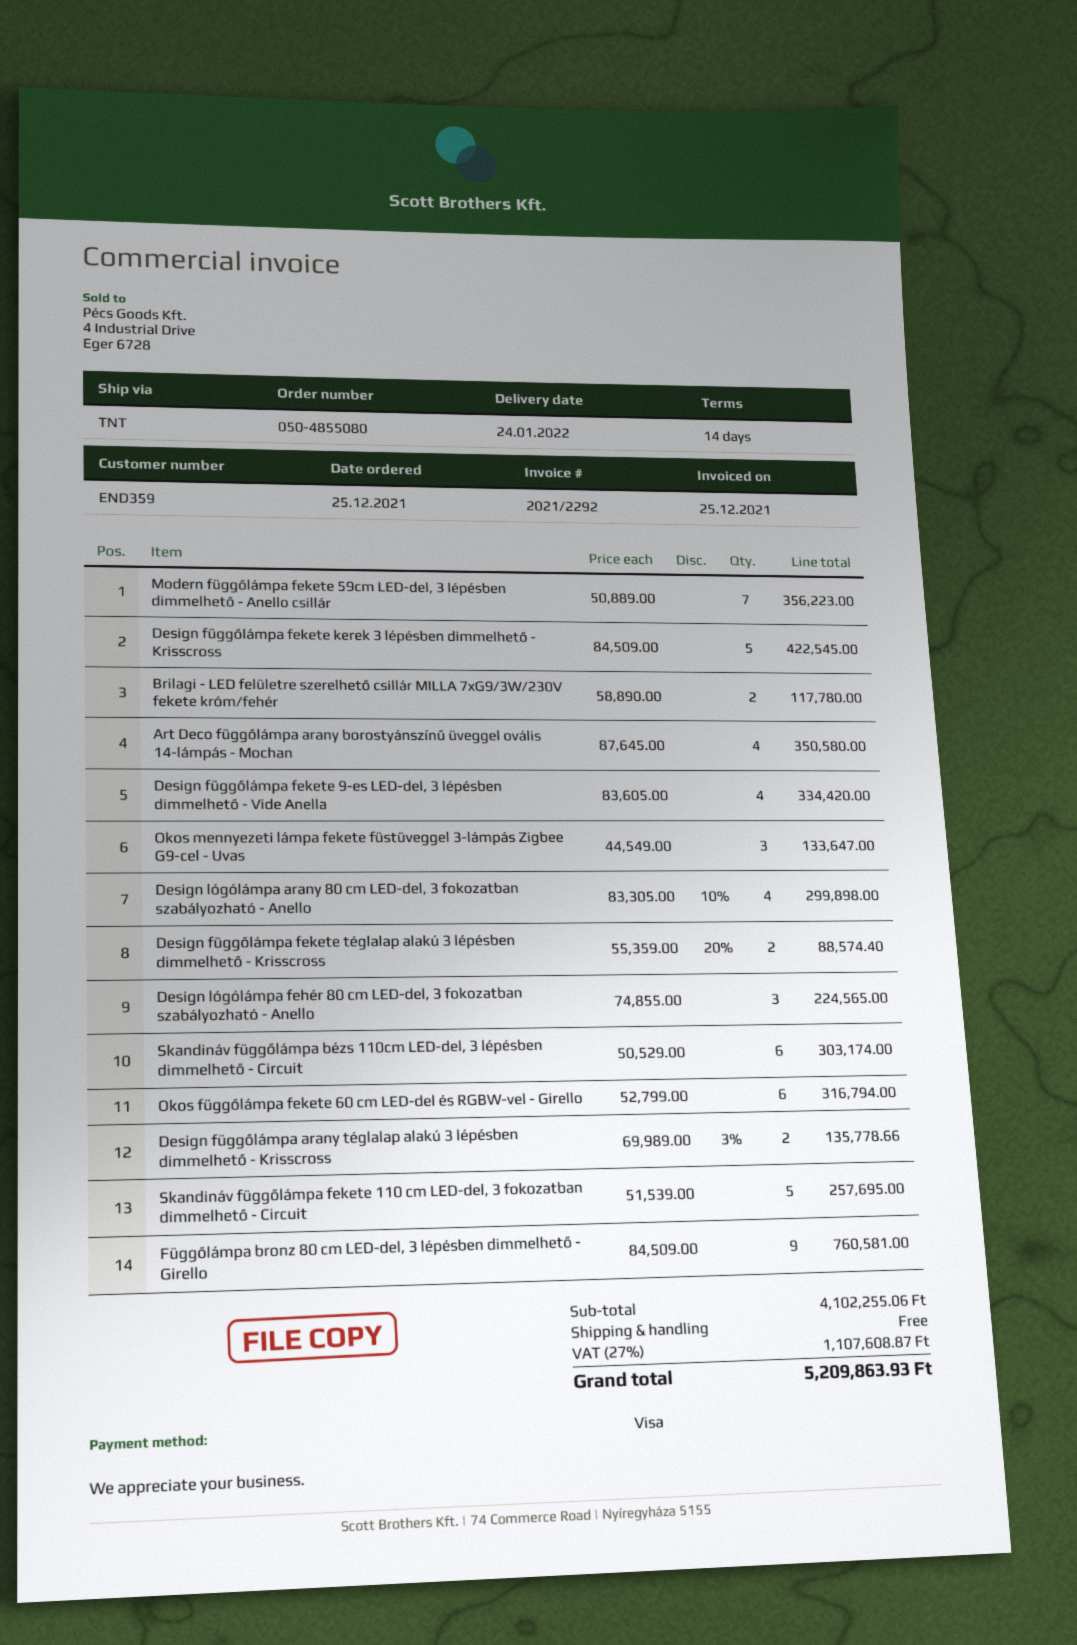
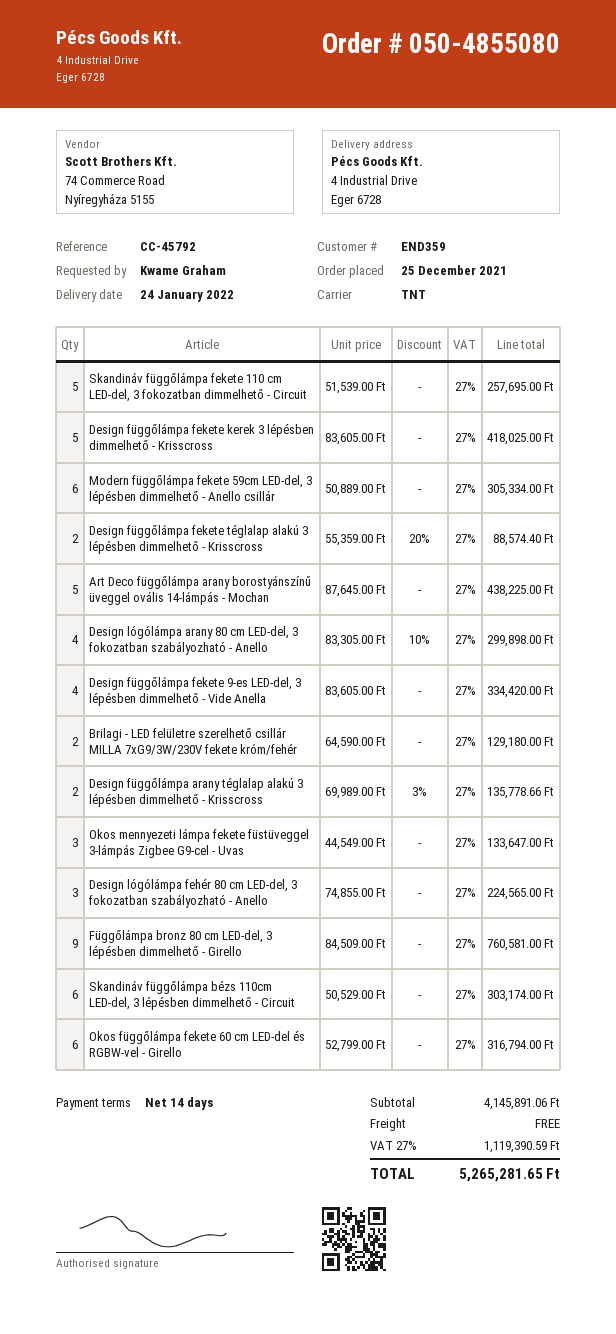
Modern függőlámpa fekete 59cm LED-del, 3 lépésben dimmelhető - Anello csillár: 7 x 50889.00 = 356223.00 -> 6 x 50889.00 = 305334.00
Design függőlámpa fekete kerek 3 lépésben dimmelhető - Krisscross: 5 x 84509.00 = 422545.00 -> 5 x 83605.00 = 418025.00
Brilagi - LED felületre szerelhető csillár MILLA 7xG9/3W/230V fekete króm/fehér: 2 x 58890.00 = 117780.00 -> 2 x 64590.00 = 129180.00
Art Deco függőlámpa arany borostyánszínű üveggel ovális 14-lámpás - Mochan: 4 x 87645.00 = 350580.00 -> 5 x 87645.00 = 438225.00
subtotal: 4102255.06 -> 4145891.06
tax: 27% = 1107608.87 -> 27% = 1119390.59
total: 5209863.93 -> 5265281.65

